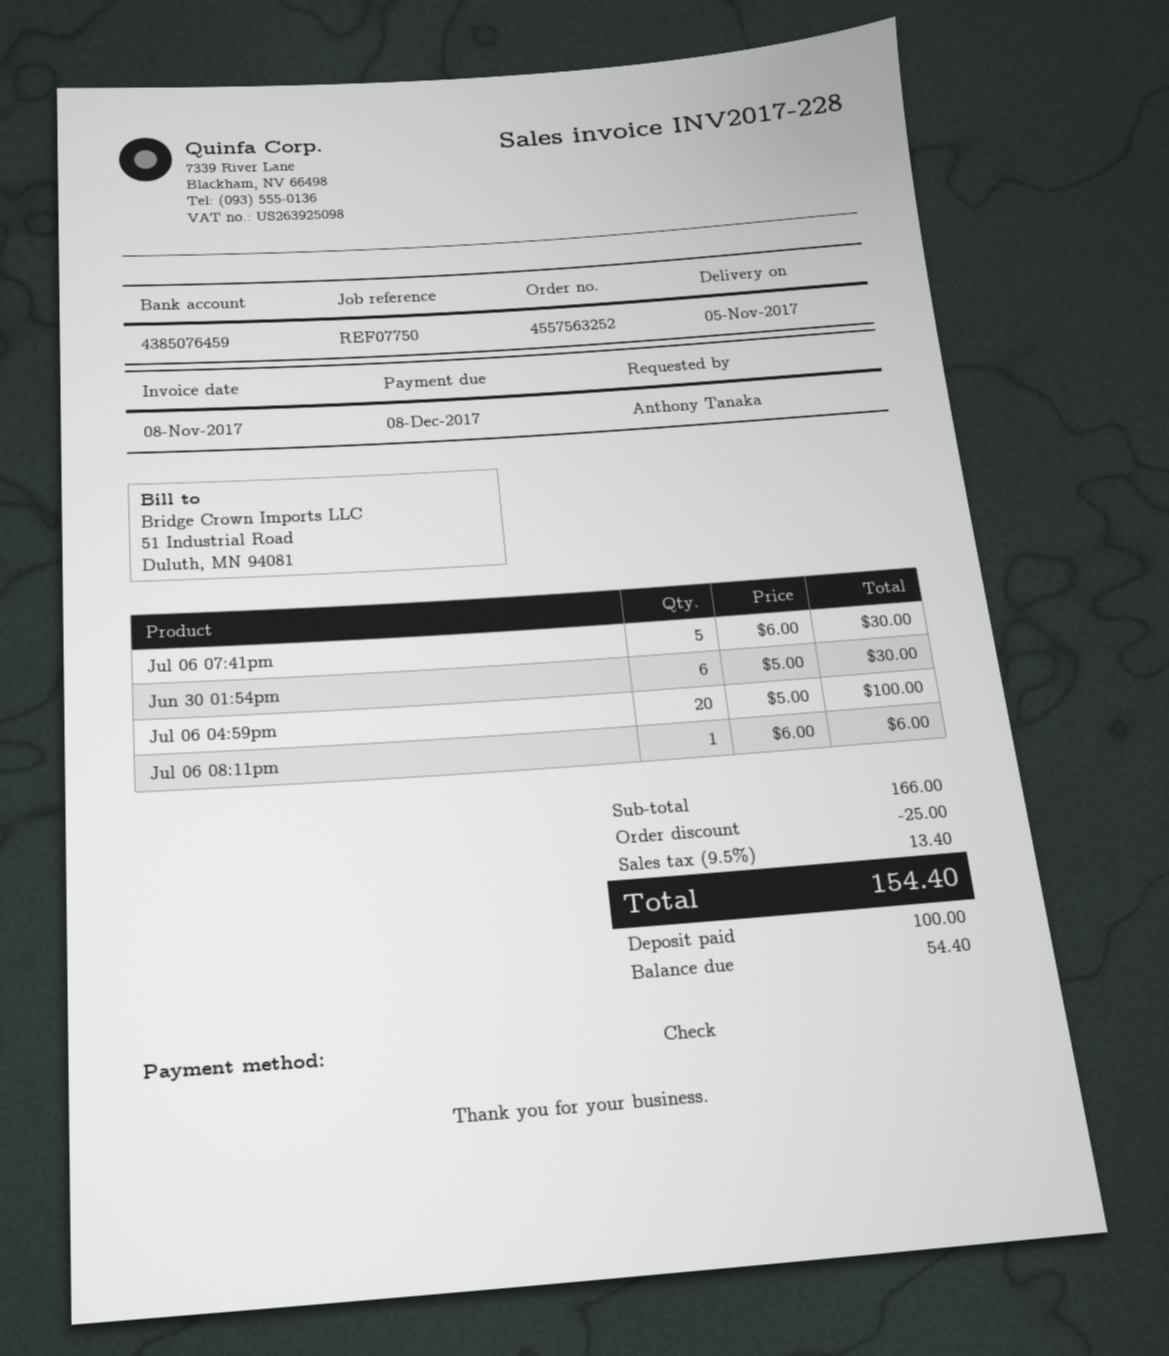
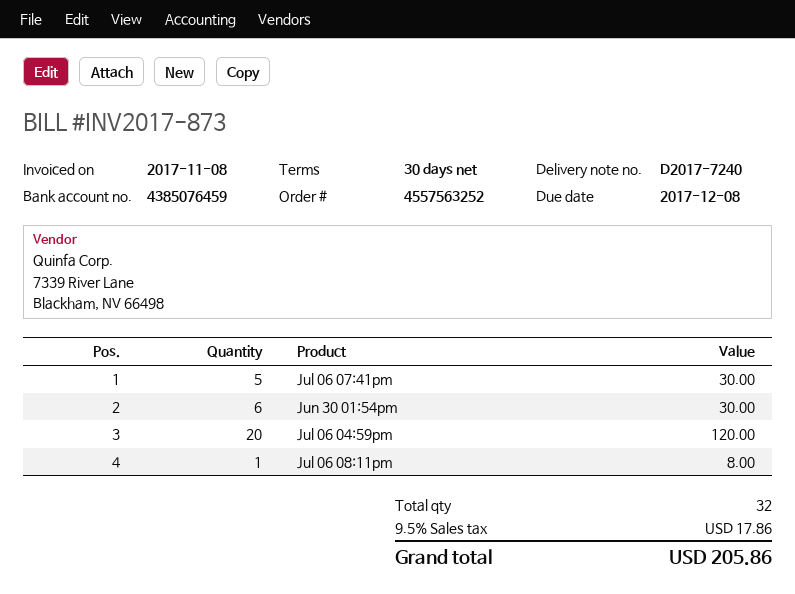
invoice number: INV2017-228 -> INV2017-873
Jul 06 04:59pm: 20 for 100.00 -> 20 for 120.00
Jul 06 08:11pm: 1 for 6.00 -> 1 for 8.00
discount: 25.00 -> none
tax: 9.5% = 13.40 -> 9.5% = 17.86
total: 154.40 -> 205.86

